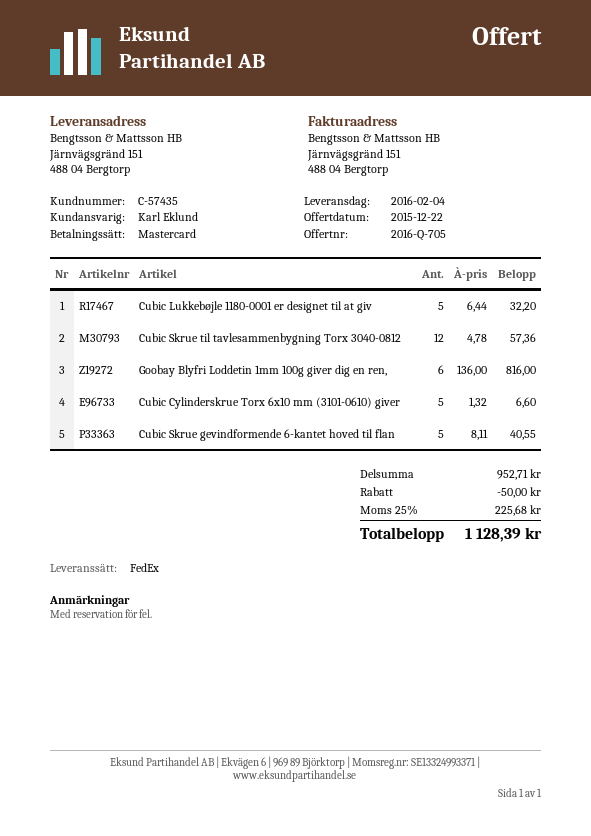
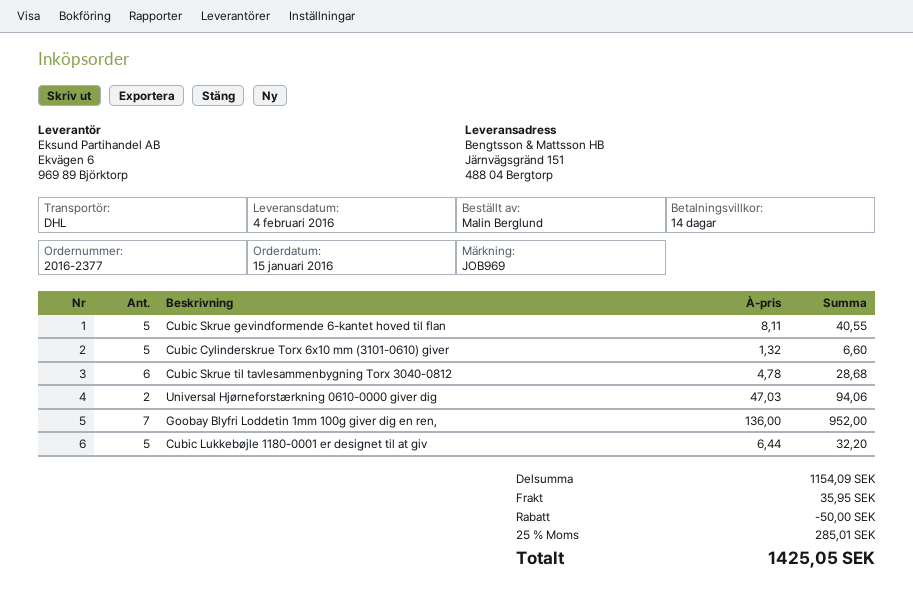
shipping method: FedEx -> DHL
Cubic Skrue til tavlesammenbygning Torx 3040-0812: 12 x 4.78 = 57.36 -> 6 x 4.78 = 28.68
Goobay Blyfri Loddetin 1mm 100g giver dig en ren,: 6 x 136.00 = 816.00 -> 7 x 136.00 = 952.00
Universal Hjørneforstærkning 0610-0000 giver dig: none -> 2 x 47.03 = 94.06
subtotal: 952.71 -> 1154.09
shipping: none -> 35.95
tax: 25% = 225.68 -> 25% = 285.01
total: 1128.39 -> 1425.05

